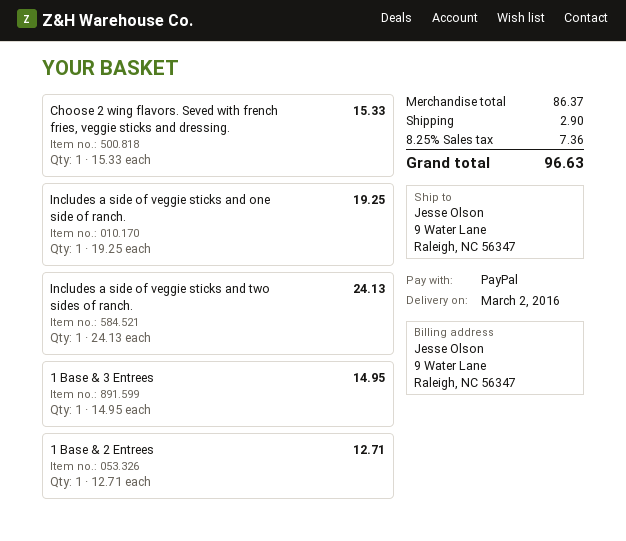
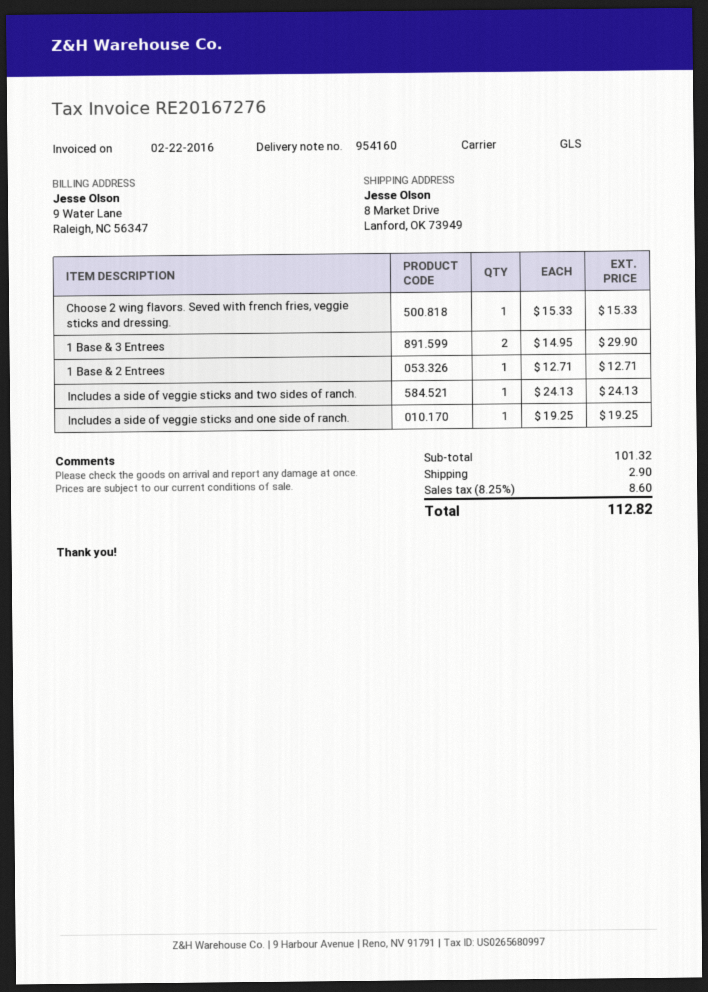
ship to: 9 Water Lane, Raleigh, NC 56347 -> 8 Market Drive, Lanford, OK 73949
1 Base & 3 Entrees: 1 x 14.95 = 14.95 -> 2 x 14.95 = 29.90
subtotal: 86.37 -> 101.32
tax: 8.25% = 7.36 -> 8.25% = 8.60
total: 96.63 -> 112.82

